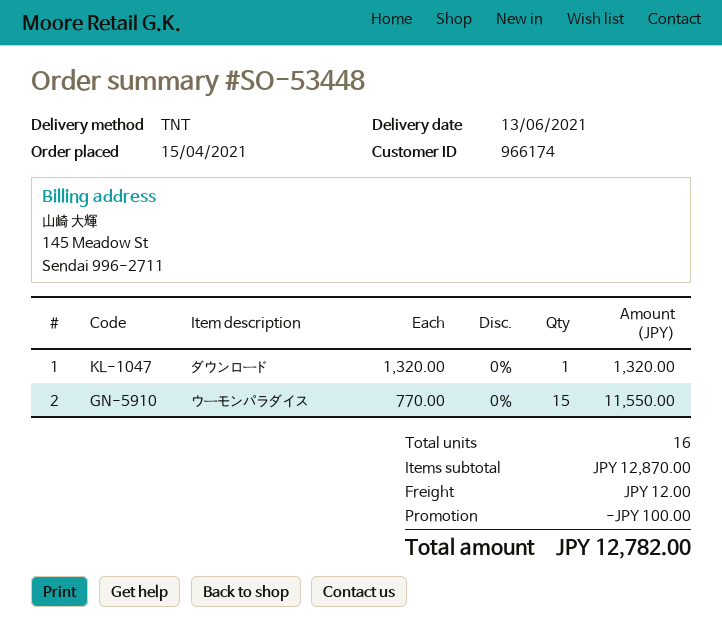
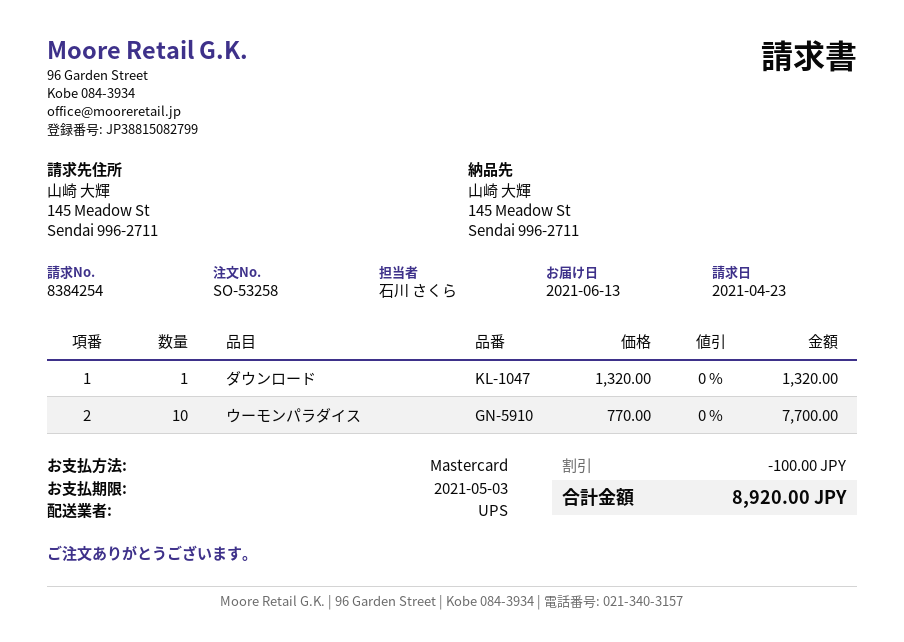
order number: SO-53448 -> SO-53258
shipping method: TNT -> UPS
ウーモンパラダイス: 15 x 770.00 = 11550.00 -> 10 x 770.00 = 7700.00
shipping: 12.00 -> none
total: 12782.00 -> 8920.00

